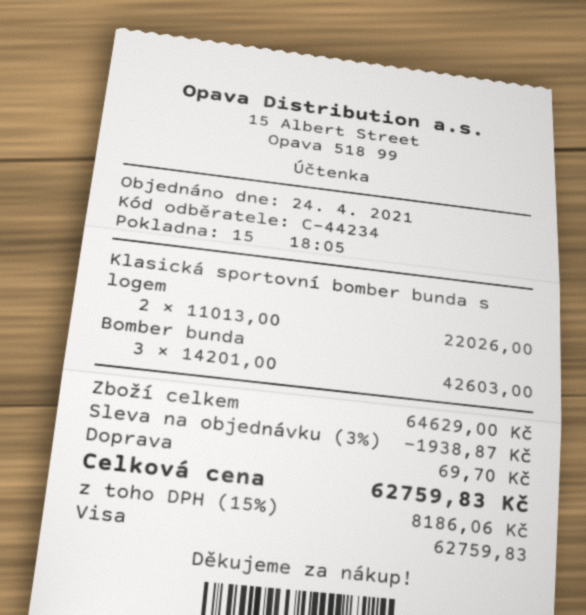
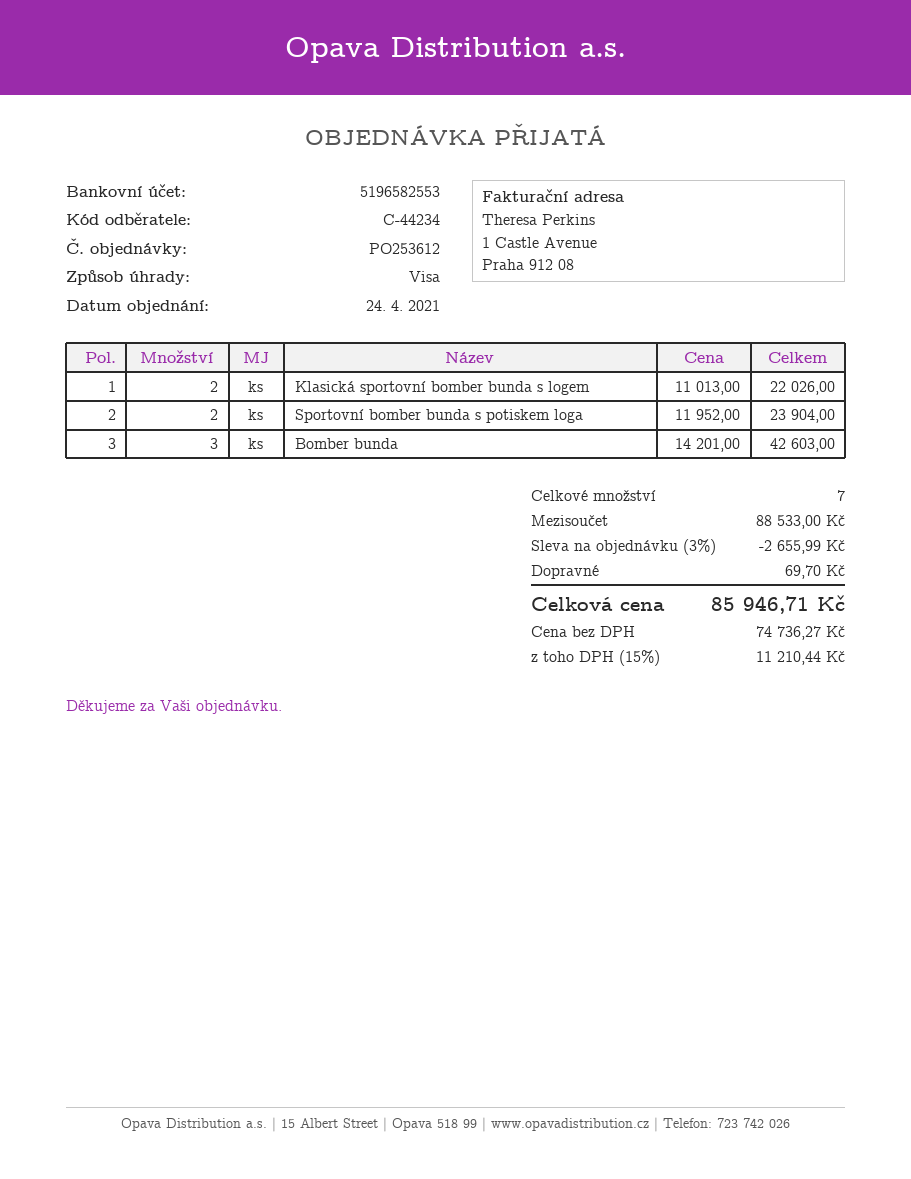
Sportovní bomber bunda s potiskem loga: none -> 2 x 11952.00 = 23904.00
subtotal: 64629.00 -> 88533.00
discount: 3% = 1938.87 -> 3% = 2655.99
tax: 15% = 8186.06 -> 15% = 11210.44
total: 62759.83 -> 85946.71

